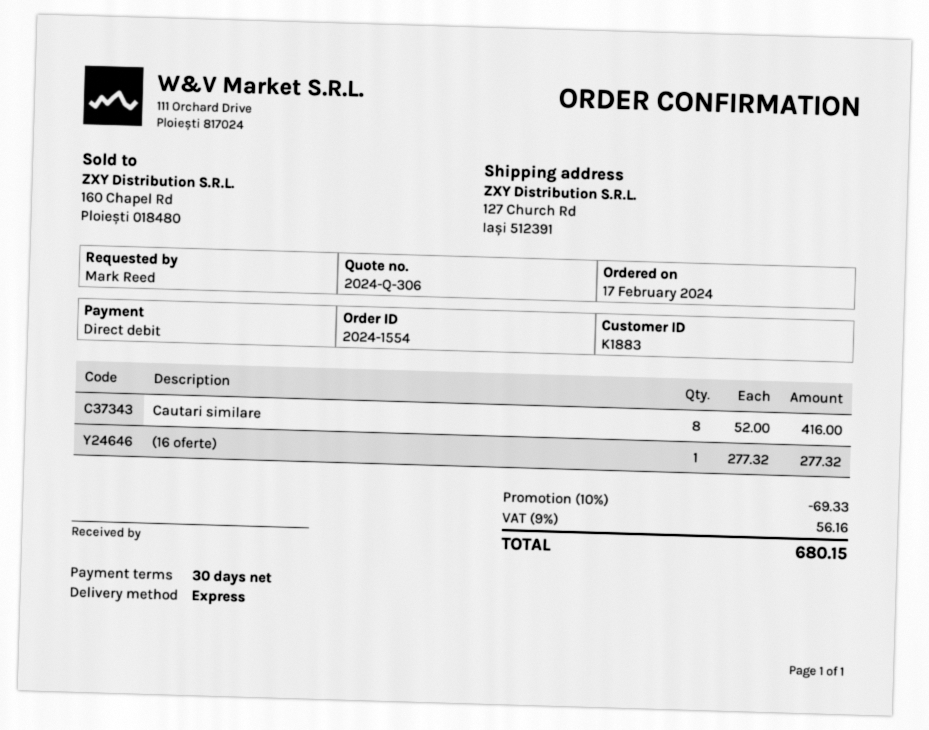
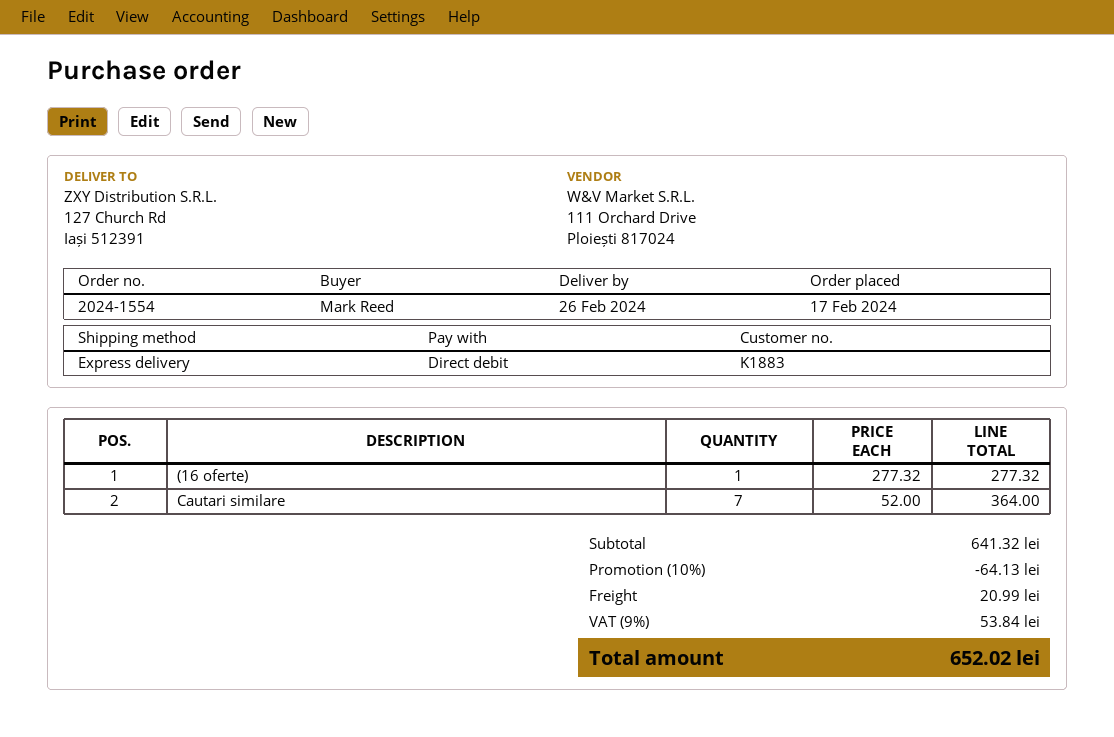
Cautari similare: 8 x 52.00 = 416.00 -> 7 x 52.00 = 364.00
discount: 10% = 69.33 -> 10% = 64.13
shipping: none -> 20.99
tax: 9% = 56.16 -> 9% = 53.84
total: 680.15 -> 652.02

